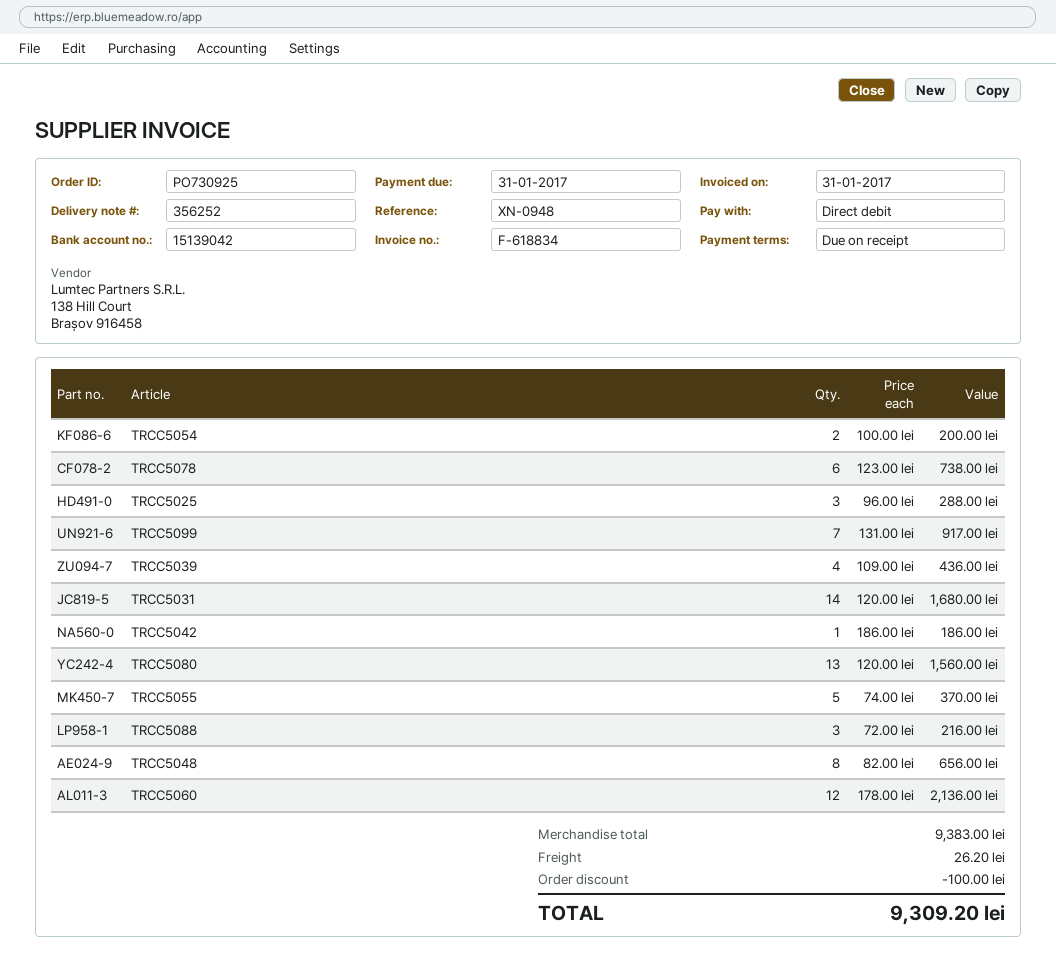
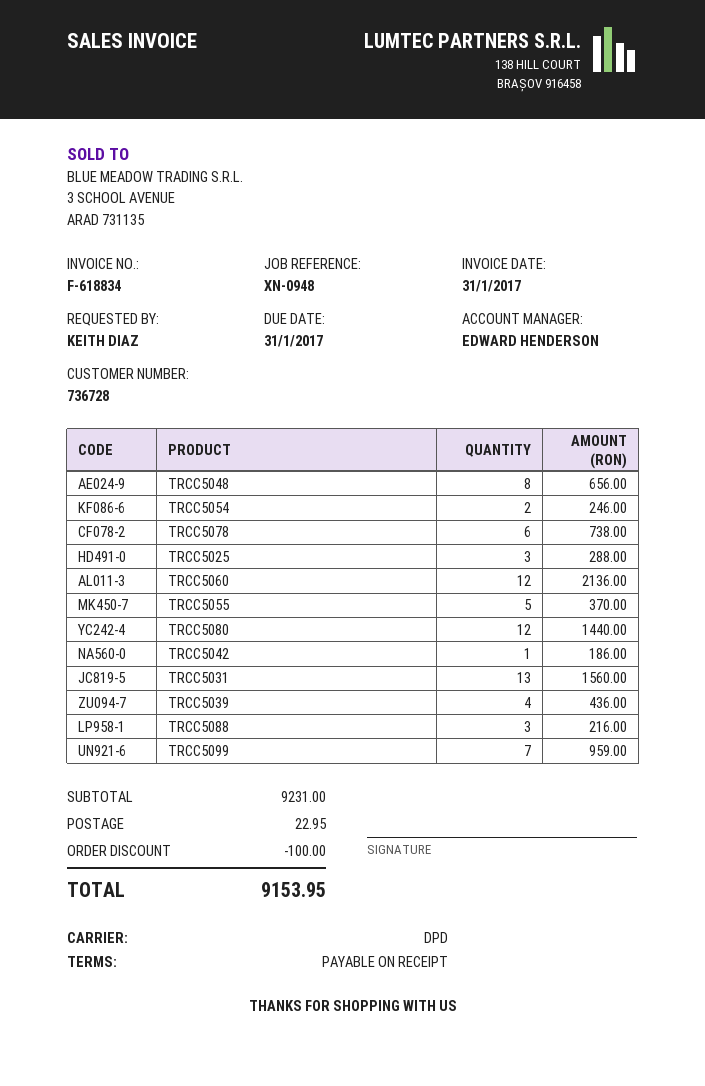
TRCC5054: 2 for 200.00 -> 2 for 246.00
TRCC5099: 7 for 917.00 -> 7 for 959.00
TRCC5031: 14 for 1680.00 -> 13 for 1560.00
TRCC5080: 13 for 1560.00 -> 12 for 1440.00
subtotal: 9383.00 -> 9231.00
shipping: 26.20 -> 22.95
total: 9309.20 -> 9153.95

